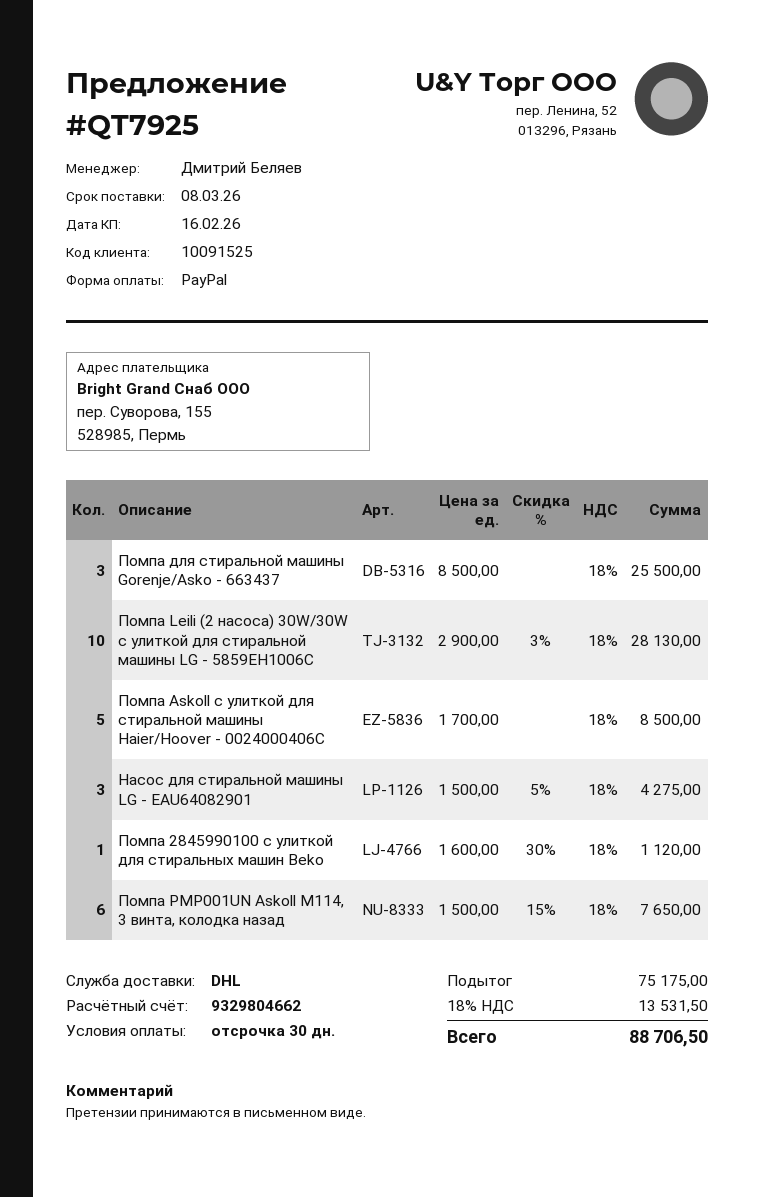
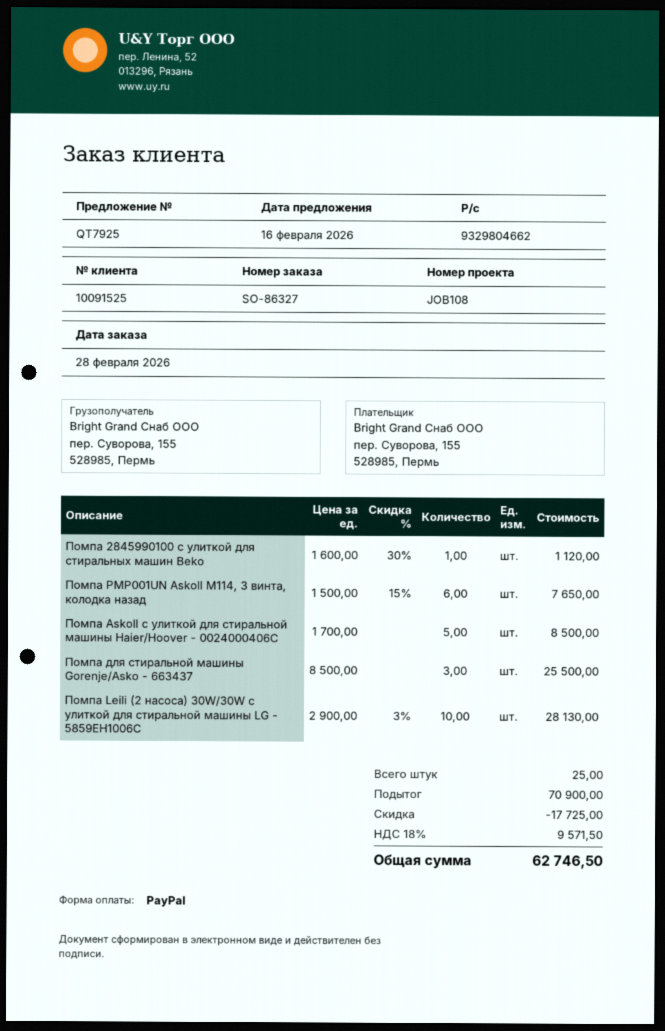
Насос для стиральной машины LG - EAU64082901: 3 x 1500.00 - 5% = 4275.00 -> none
subtotal: 75175.00 -> 70900.00
discount: none -> 17725.00
tax: 18% = 13531.50 -> 18% = 9571.50
total: 88706.50 -> 62746.50

